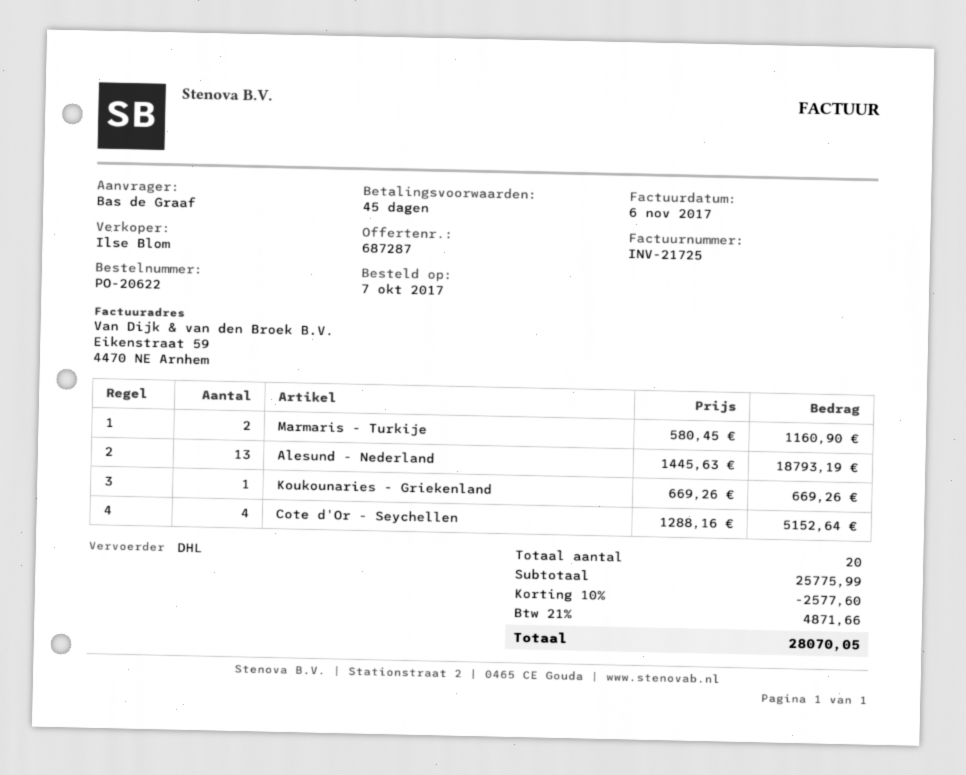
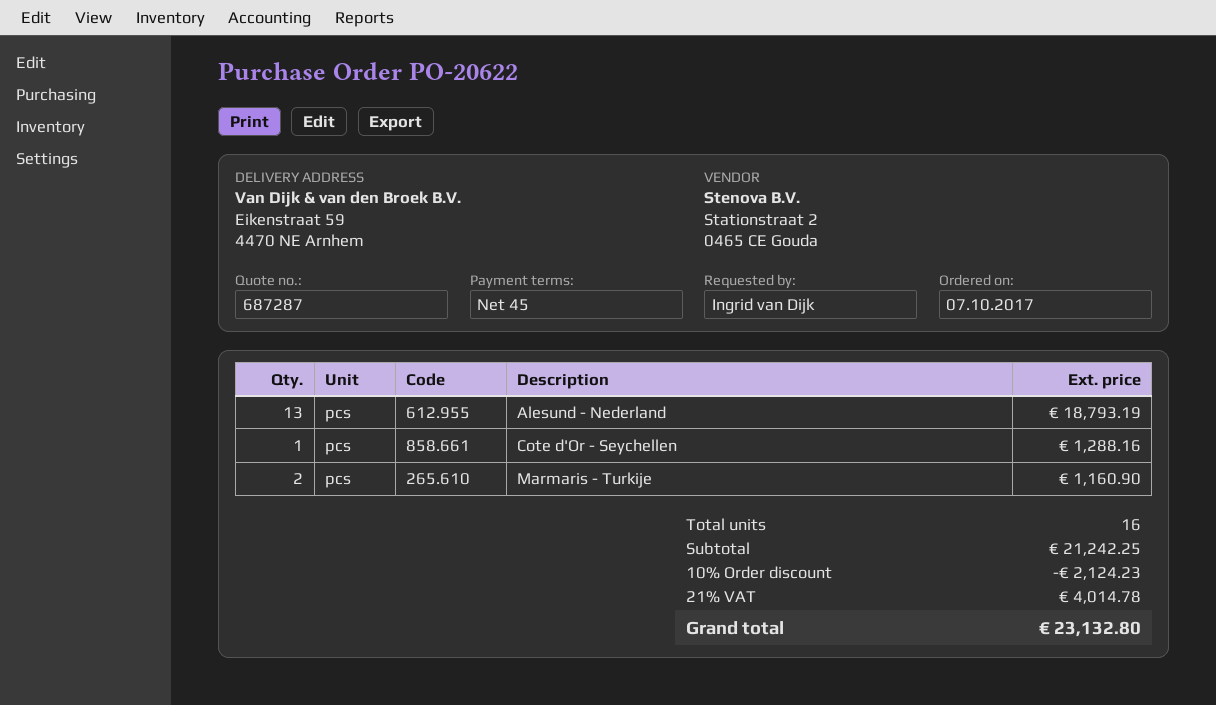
ordered by: Bas de Graaf -> Ingrid van Dijk
Koukounaries - Griekenland: 1 for 669.26 -> none
Cote d'Or - Seychellen: 4 for 5152.64 -> 1 for 1288.16
total quantity: 20 -> 16
subtotal: 25775.99 -> 21242.25
discount: 10% = 2577.60 -> 10% = 2124.23
tax: 21% = 4871.66 -> 21% = 4014.78
total: 28070.05 -> 23132.80

